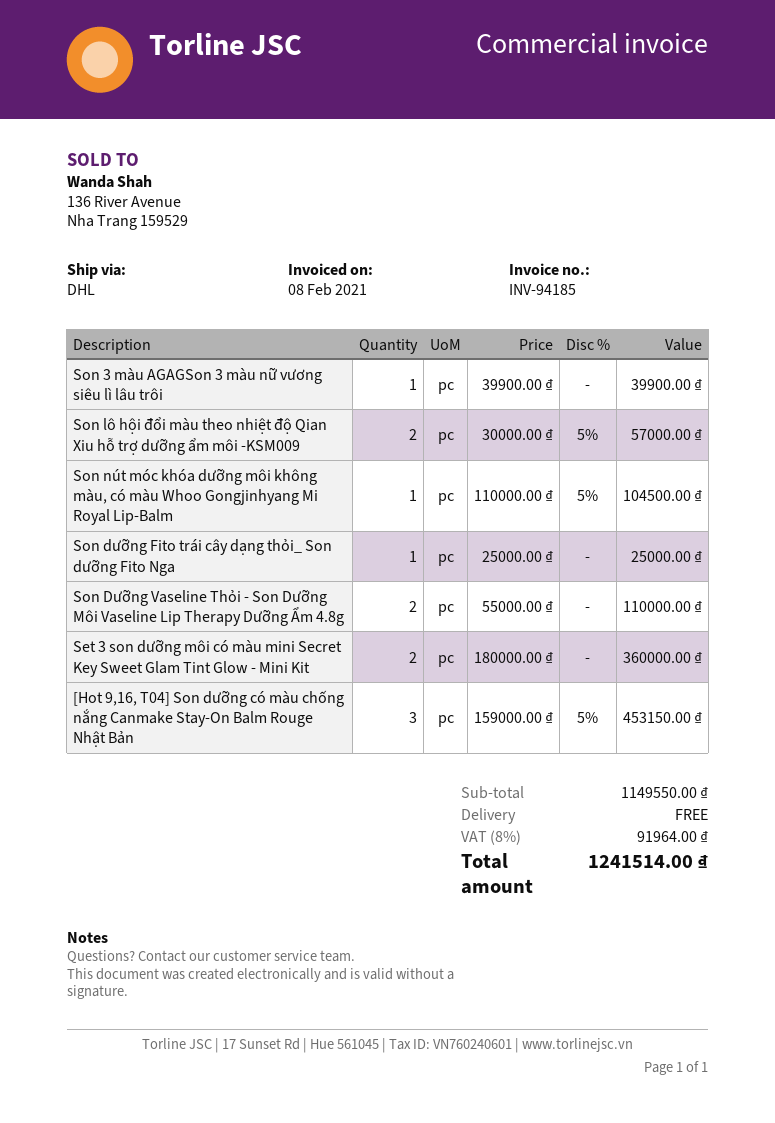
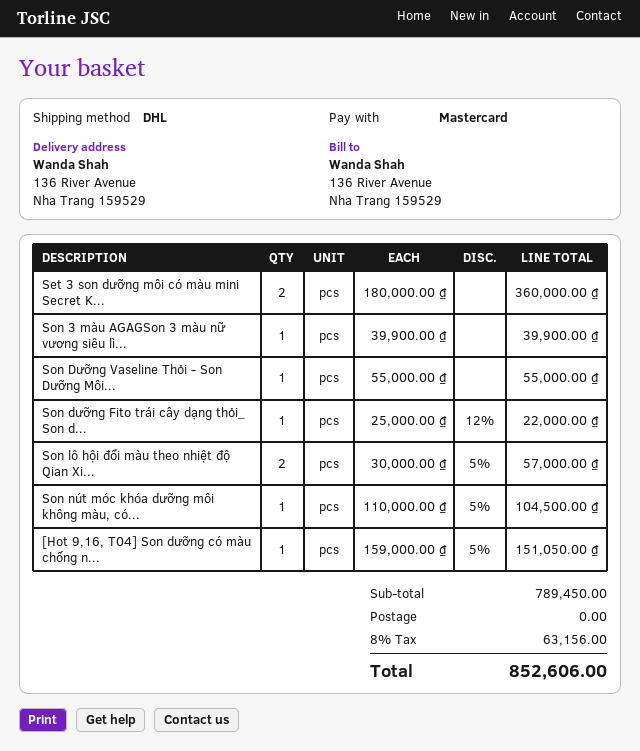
Son dưỡng Fito trái cây dạng thỏi_ Son dưỡng Fito Nga: 1 x 25000.00 = 25000.00 -> 1 x 25000.00 - 12% = 22000.00
Son Dưỡng Vaseline Thỏi - Son Dưỡng Môi Vaseline Lip Therapy Dưỡng Ẩm 4.8g: 2 x 55000.00 = 110000.00 -> 1 x 55000.00 = 55000.00
[Hot 9,16, T04] Son dưỡng có màu chống nắng Canmake Stay-On Balm Rouge Nhật Bản: 3 x 159000.00 - 5% = 453150.00 -> 1 x 159000.00 - 5% = 151050.00
subtotal: 1149550.00 -> 789450.00
tax: 8% = 91964.00 -> 8% = 63156.00
total: 1241514.00 -> 852606.00

